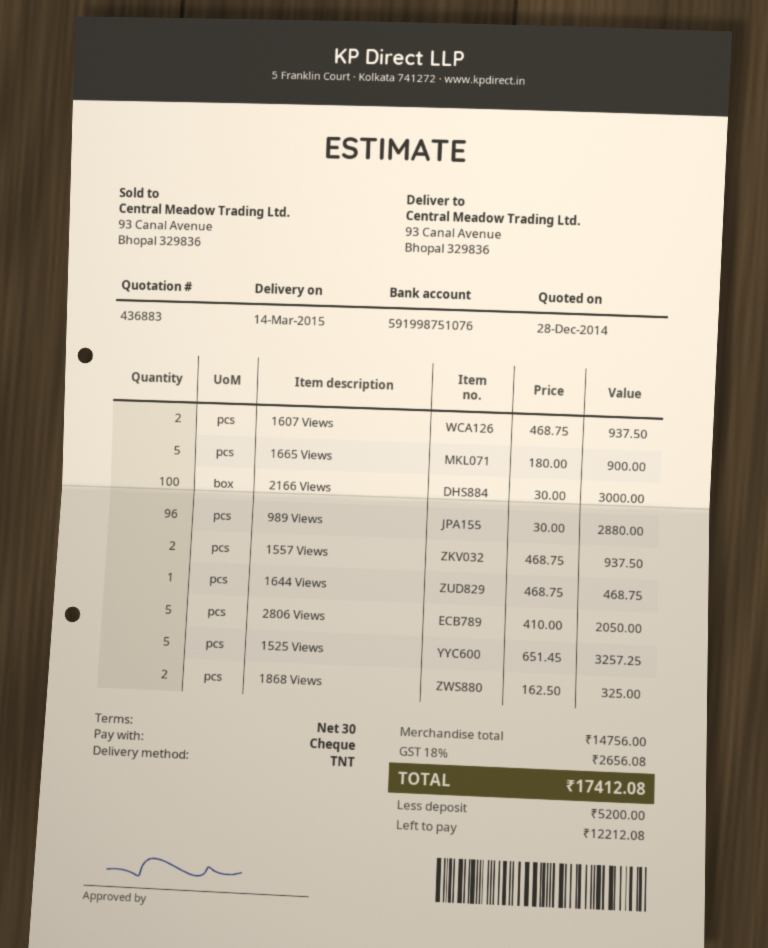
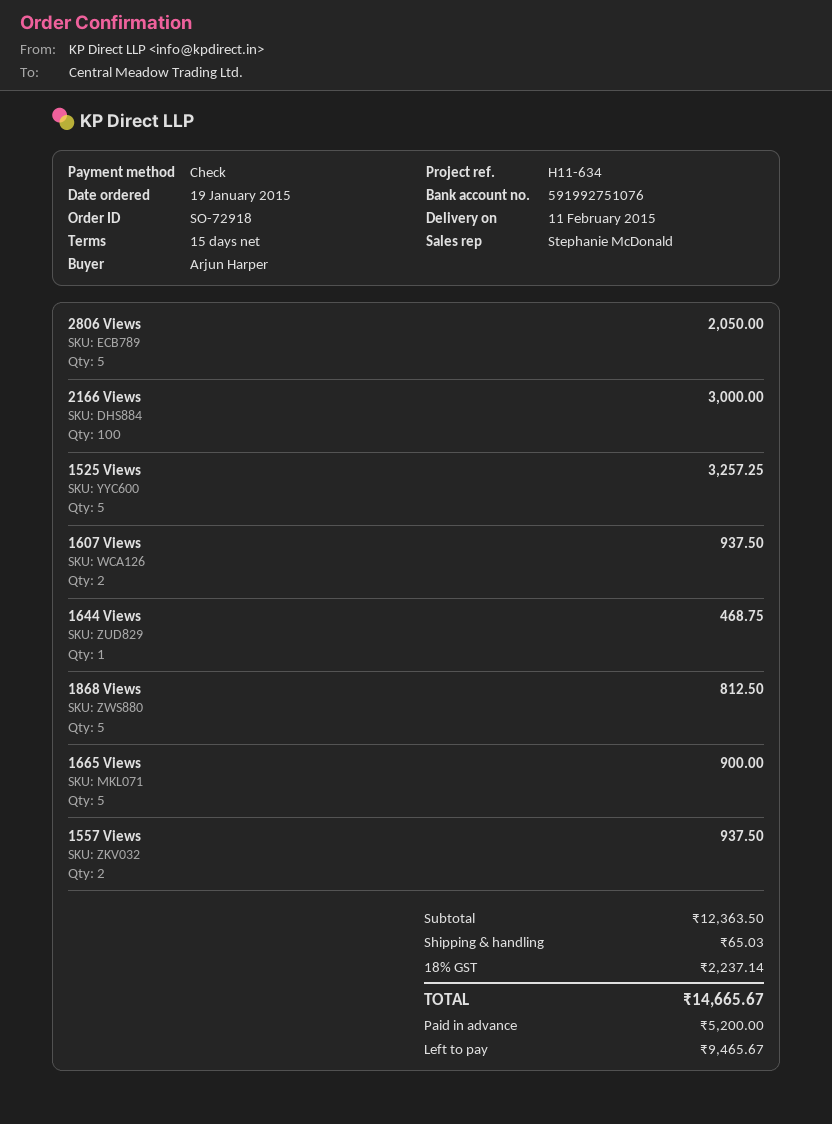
delivery date: 2015-03-14 -> 2015-02-11
payment terms: 30 days -> 15 days
bank account: 591998751076 -> 591992751076
989 Views: 96 for 2880.00 -> none
1868 Views: 2 for 325.00 -> 5 for 812.50
subtotal: 14756.00 -> 12363.50
shipping: none -> 65.03
tax: 18% = 2656.08 -> 18% = 2237.14
total: 17412.08 -> 14665.67
balance: 12212.08 -> 9465.67

